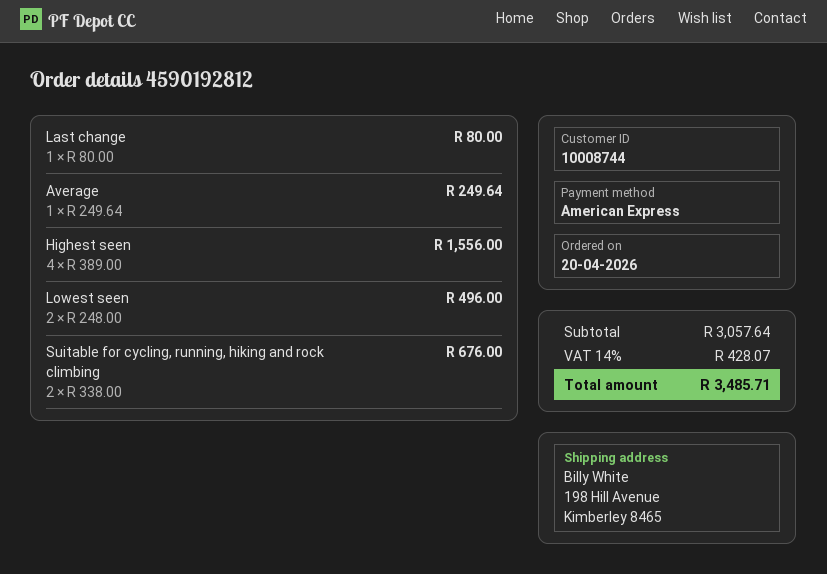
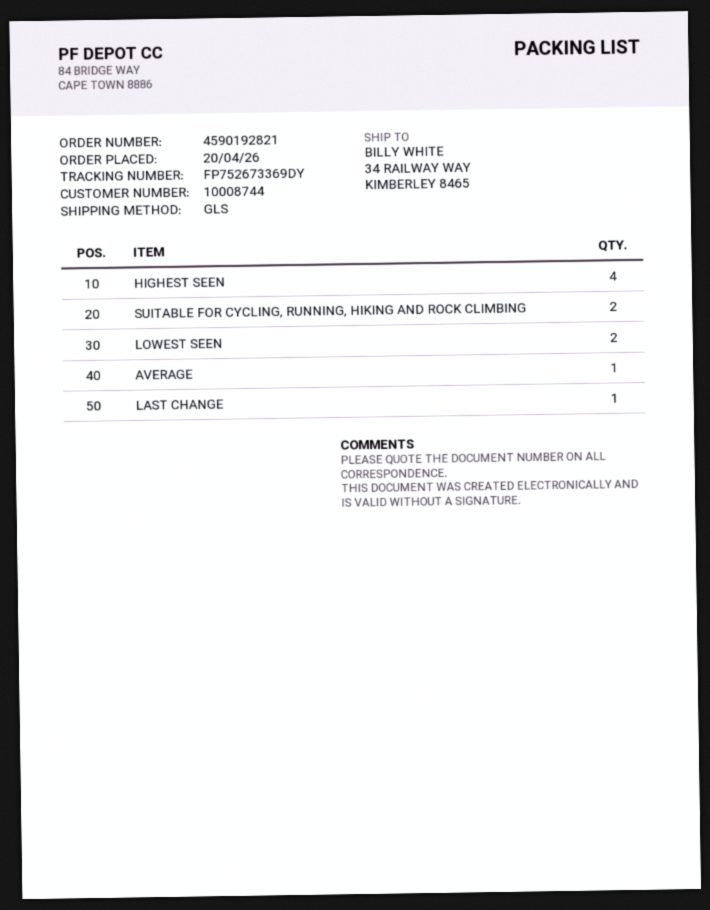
order number: 4590192812 -> 4590192821
ship to: 198 Hill Avenue, Kimberley 8465 -> 34 RAILWAY WAY, KIMBERLEY 8465

